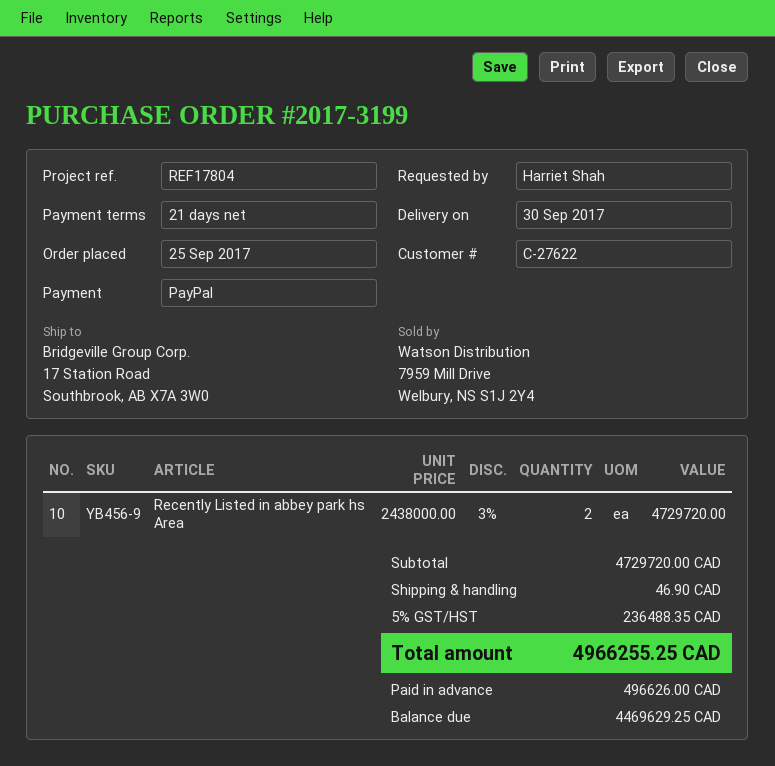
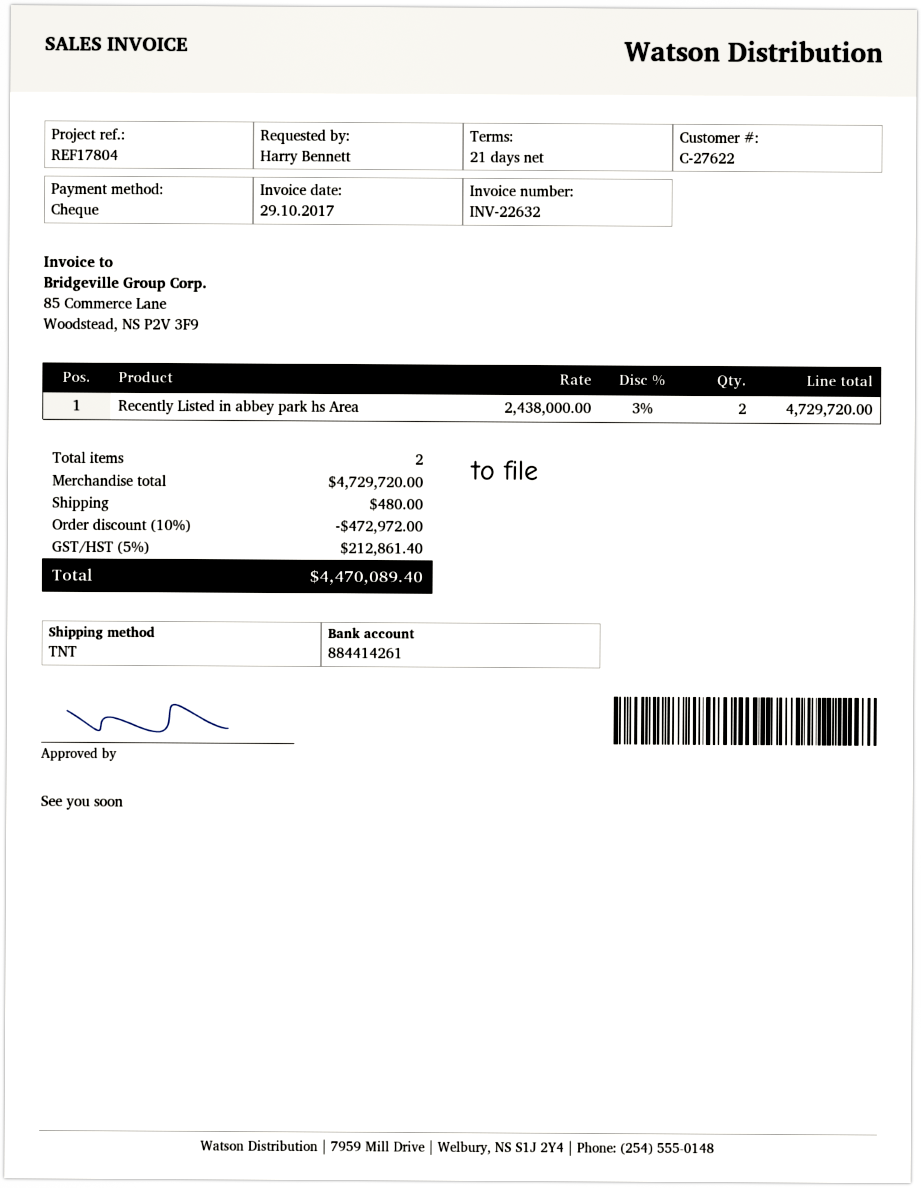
ordered by: Harriet Shah -> Harry Bennett
payment method: PayPal -> cheque
discount: none -> 10% = 472972.00
shipping: 46.90 -> 480.00
tax: 5% = 236488.35 -> 5% = 212861.40
total: 4966255.25 -> 4470089.40

